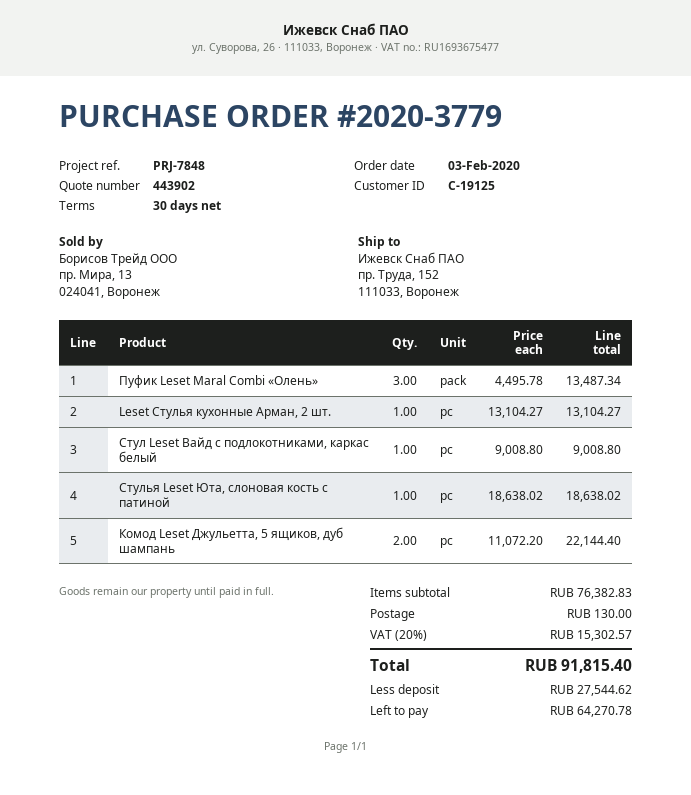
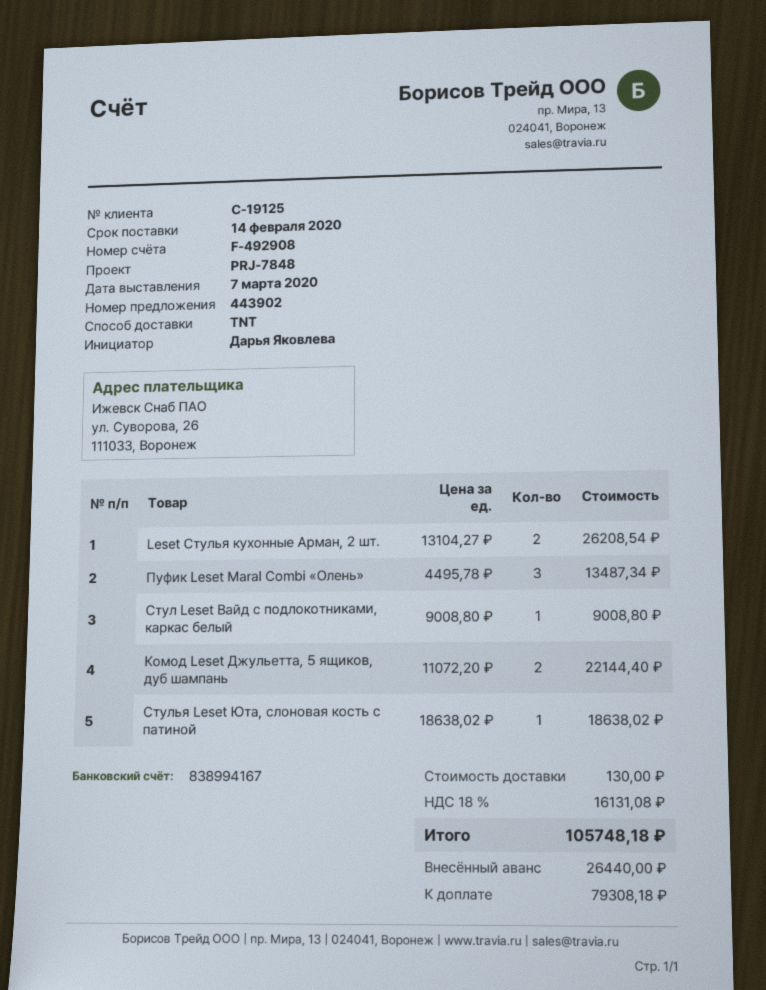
Leset Стулья кухонные Арман, 2 шт.: 1 x 13104.27 = 13104.27 -> 2 x 13104.27 = 26208.54
tax: 20% = 15302.57 -> 18% = 16131.08
total: 91815.40 -> 105748.18
deposit: 27544.62 -> 26440.00
balance: 64270.78 -> 79308.18

